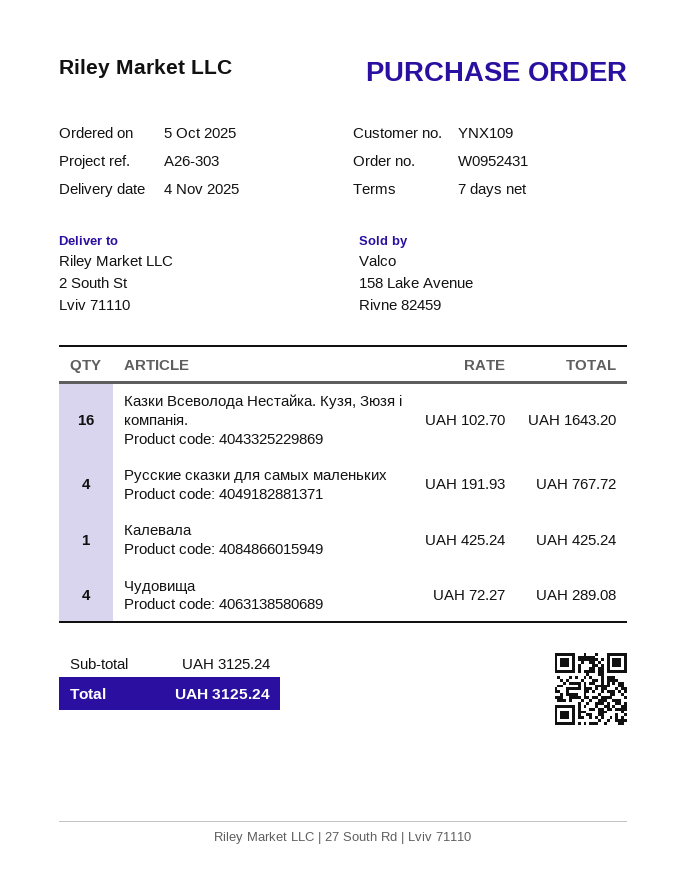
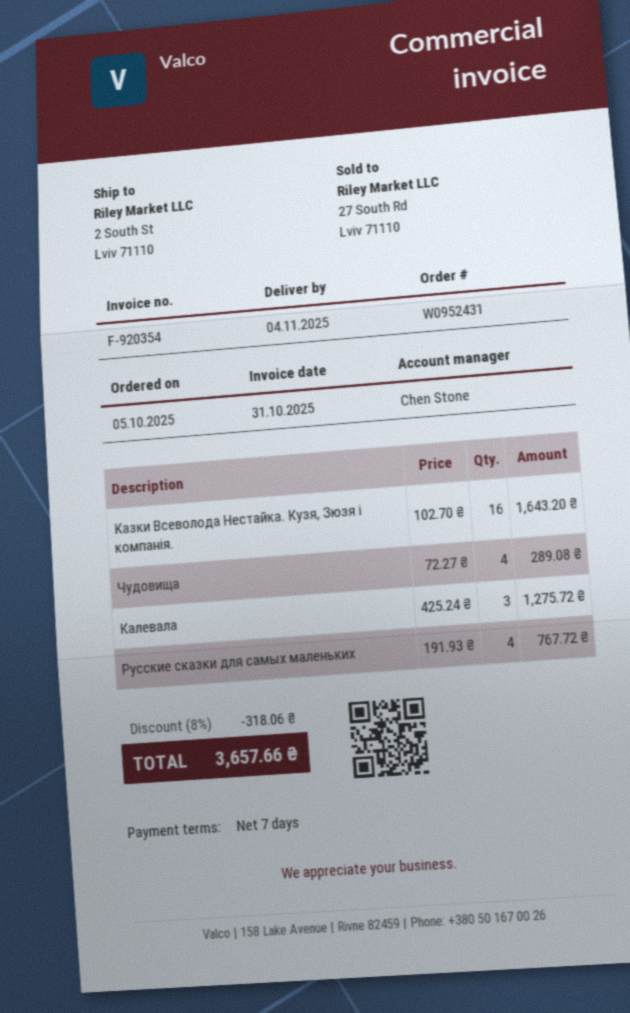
Калевала: 1 x 425.24 = 425.24 -> 3 x 425.24 = 1275.72
discount: none -> 8% = 318.06
total: 3125.24 -> 3657.66

